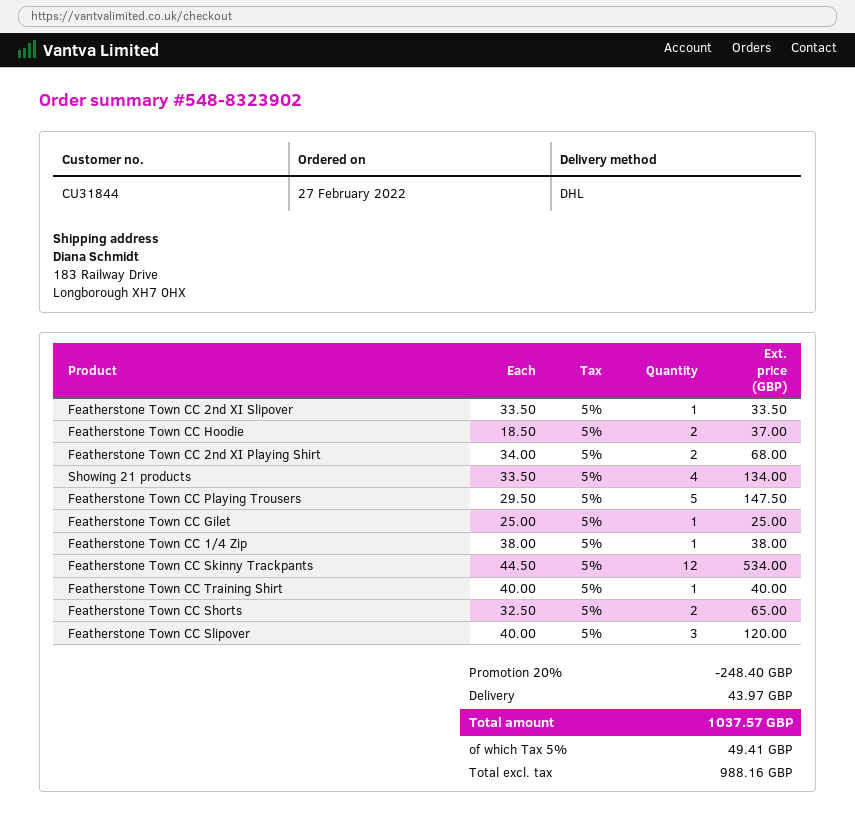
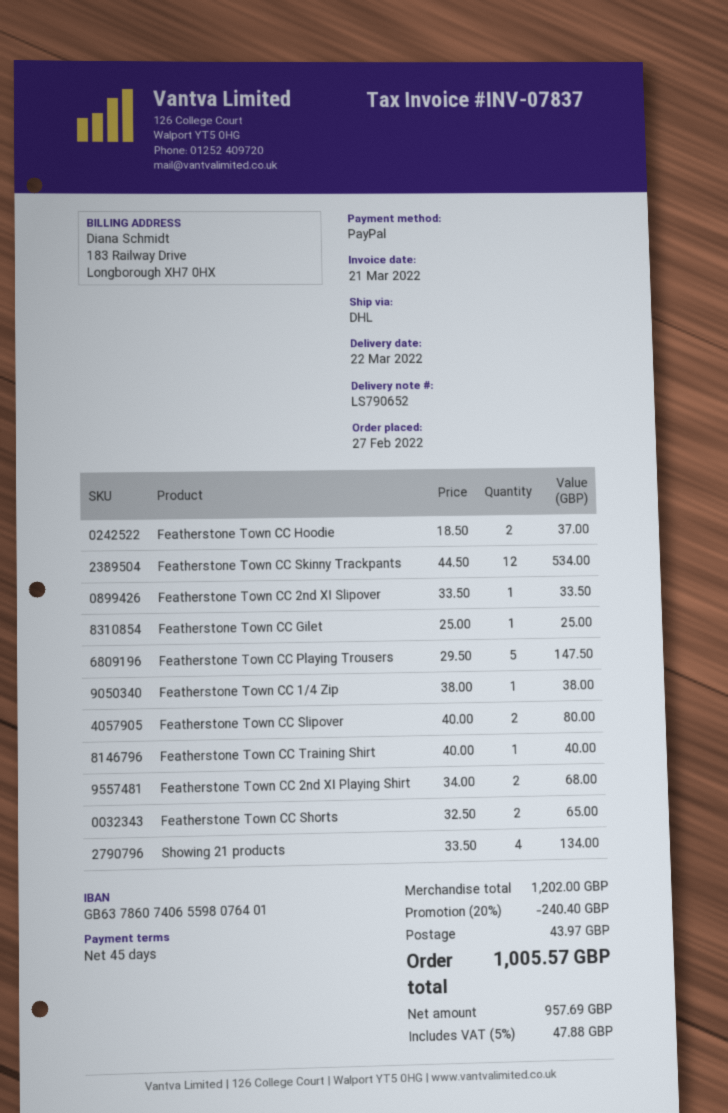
Featherstone Town CC Slipover: 3 x 40.00 = 120.00 -> 2 x 40.00 = 80.00
discount: 20% = 248.40 -> 20% = 240.40
net: 988.16 -> 957.69
tax: 5% = 49.41 -> 5% = 47.88
total: 1037.57 -> 1005.57

